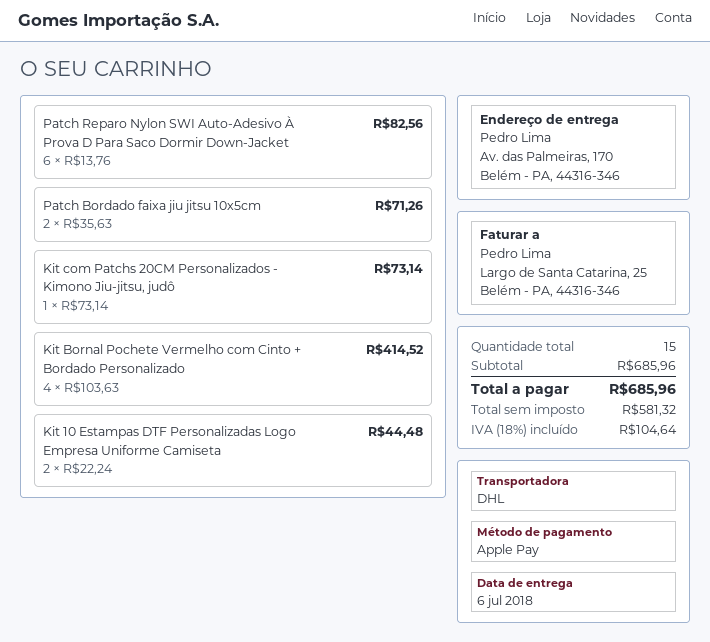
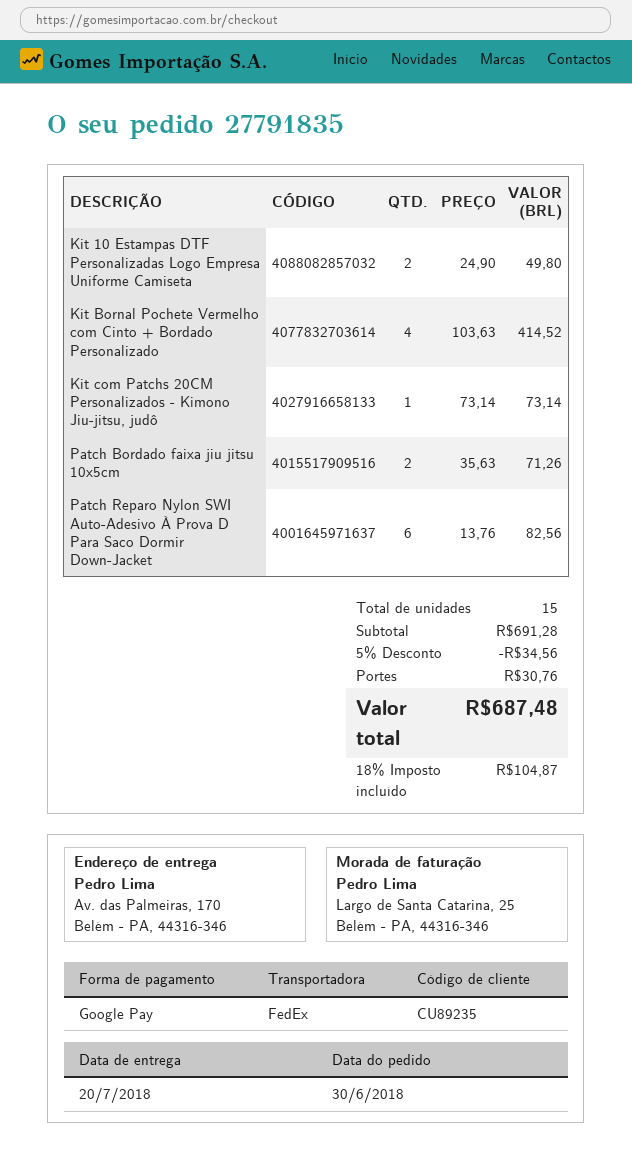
delivery date: 2018-07-06 -> 2018-07-20
payment method: Apple Pay -> Google Pay
shipping method: DHL -> FedEx
Kit 10 Estampas DTF Personalizadas Logo Empresa Uniforme Camiseta: 2 x 22.24 = 44.48 -> 2 x 24.90 = 49.80
subtotal: 685.96 -> 691.28
discount: none -> 5% = 34.56
shipping: none -> 30.76
tax: 18% = 104.64 -> 18% = 104.87
total: 685.96 -> 687.48

